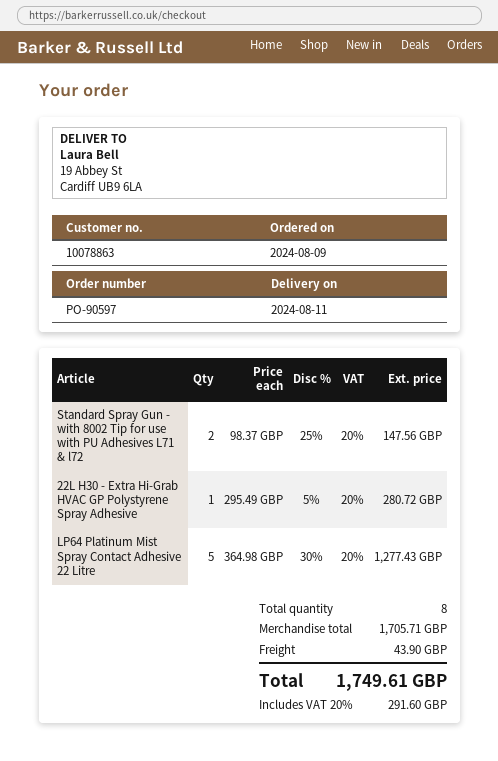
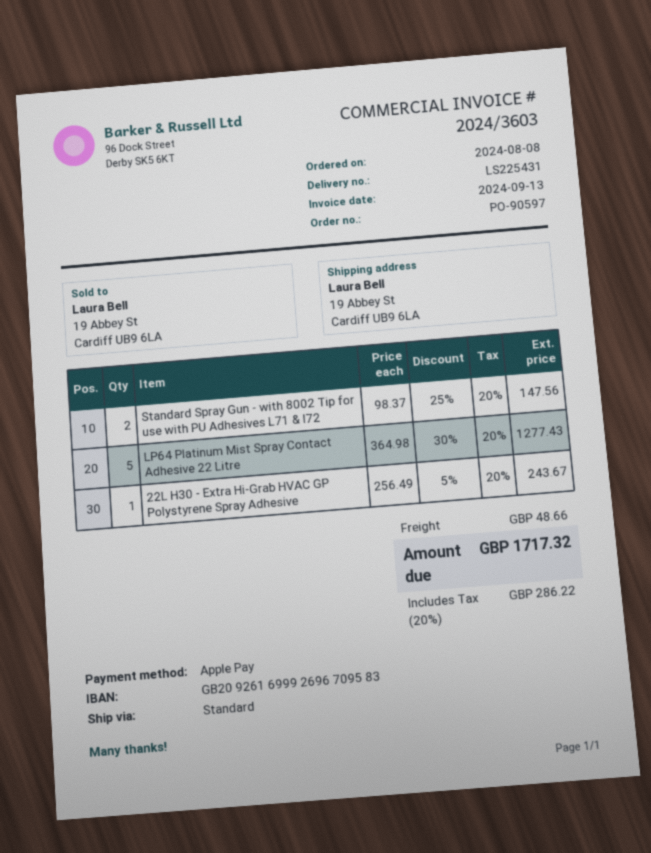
order date: 2024-08-09 -> 2024-08-08
22L H30 - Extra Hi-Grab HVAC GP Polystyrene Spray Adhesive: 1 x 295.49 - 5% = 280.72 -> 1 x 256.49 - 5% = 243.67
shipping: 43.90 -> 48.66
tax: 20% = 291.60 -> 20% = 286.22
total: 1749.61 -> 1717.32

